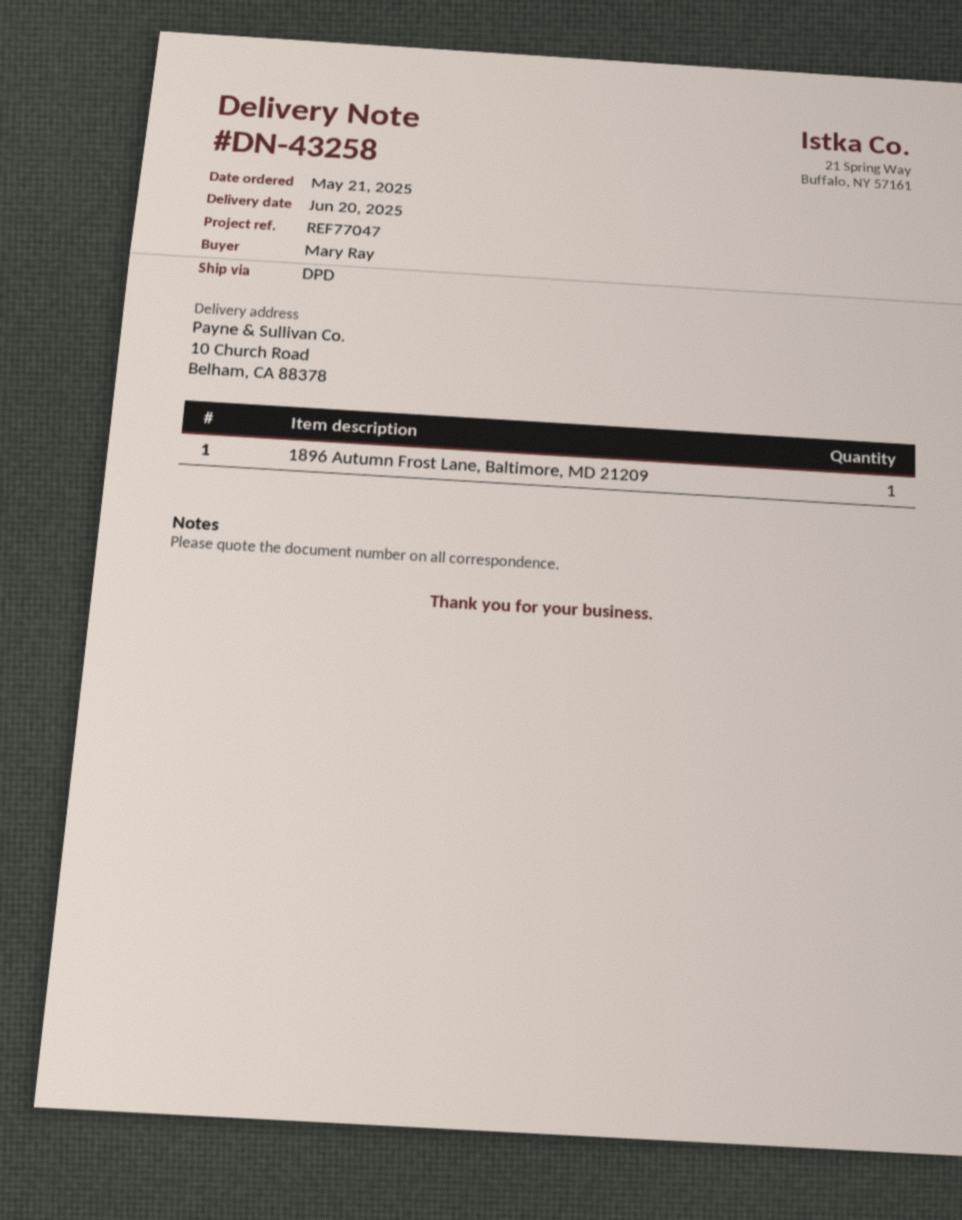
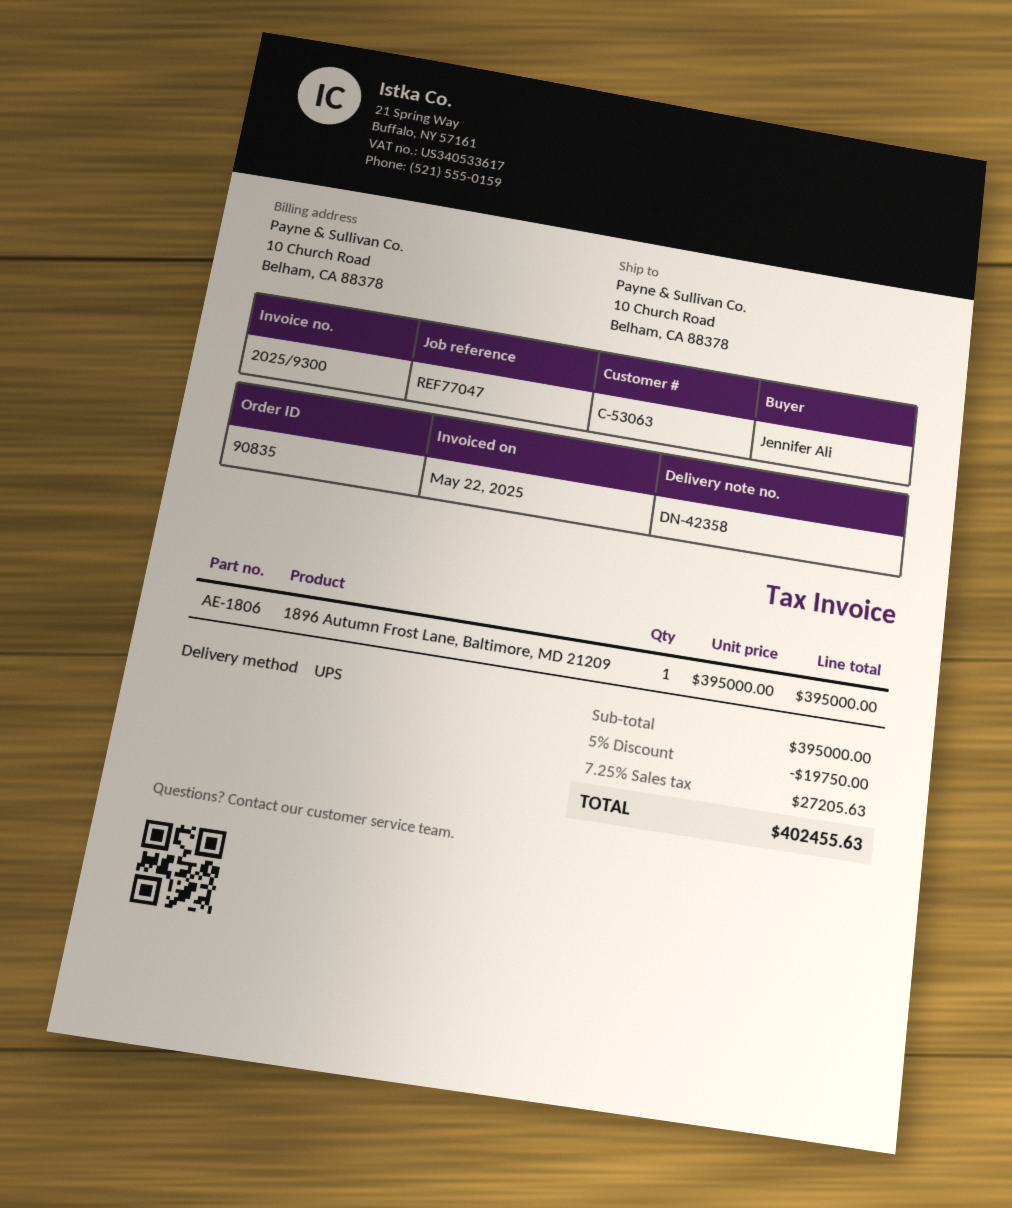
delivery note number: DN-43258 -> DN-42358
ordered by: Mary Ray -> Jennifer Ali
shipping method: DPD -> UPS

